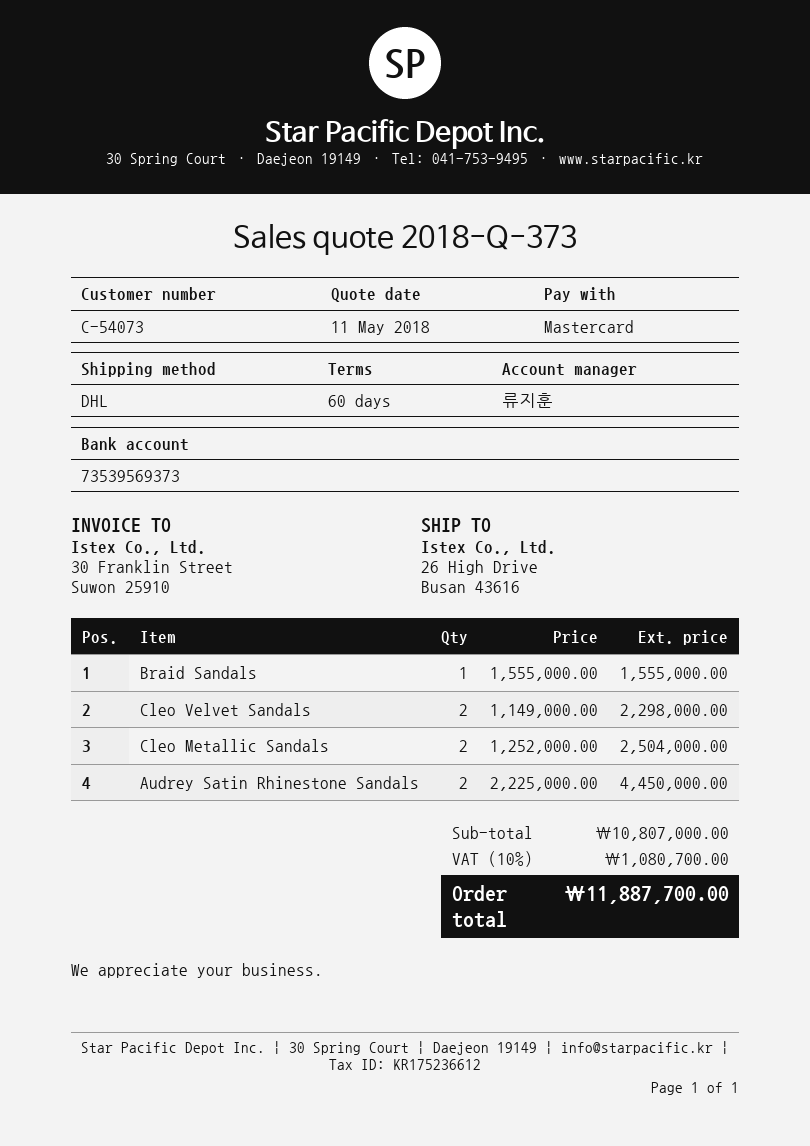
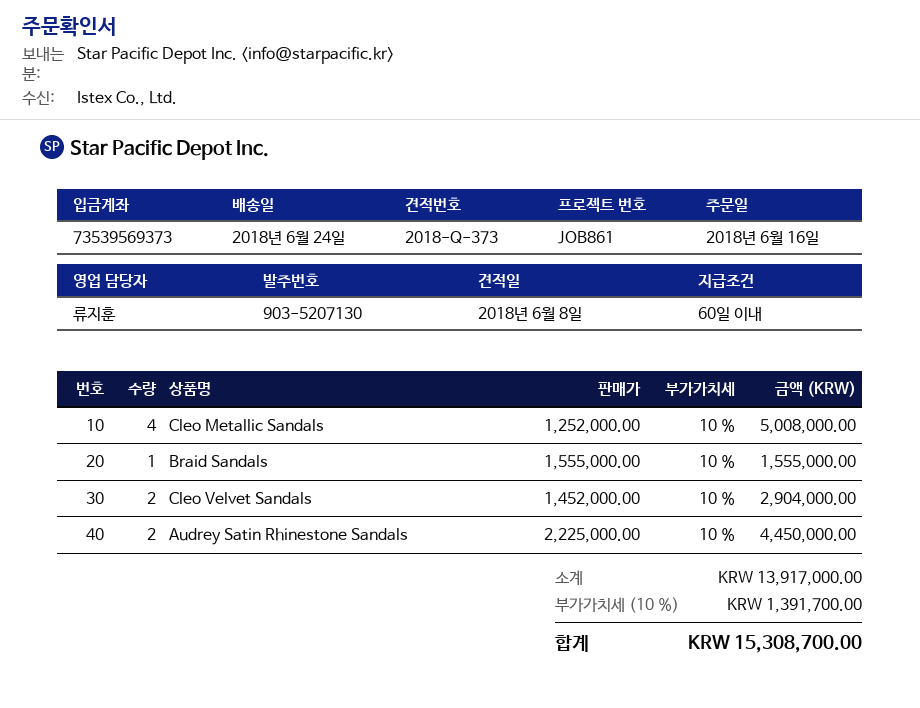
quote date: 2018-05-11 -> 2018-06-08
Cleo Velvet Sandals: 2 x 1149000.00 = 2298000.00 -> 2 x 1452000.00 = 2904000.00
Cleo Metallic Sandals: 2 x 1252000.00 = 2504000.00 -> 4 x 1252000.00 = 5008000.00
subtotal: 10807000.00 -> 13917000.00
tax: 10% = 1080700.00 -> 10% = 1391700.00
total: 11887700.00 -> 15308700.00

